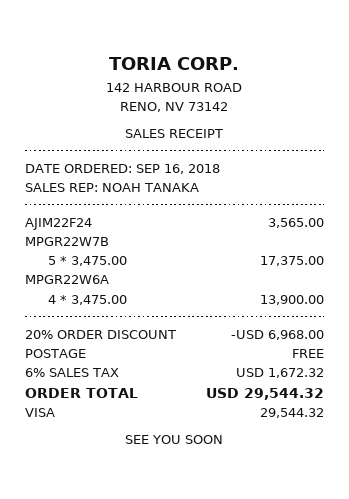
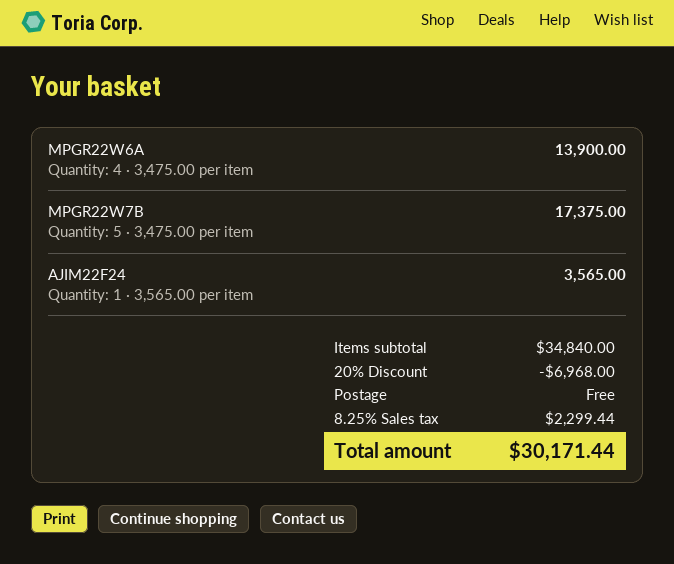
tax: 6% = 1672.32 -> 8.25% = 2299.44
total: 29544.32 -> 30171.44

